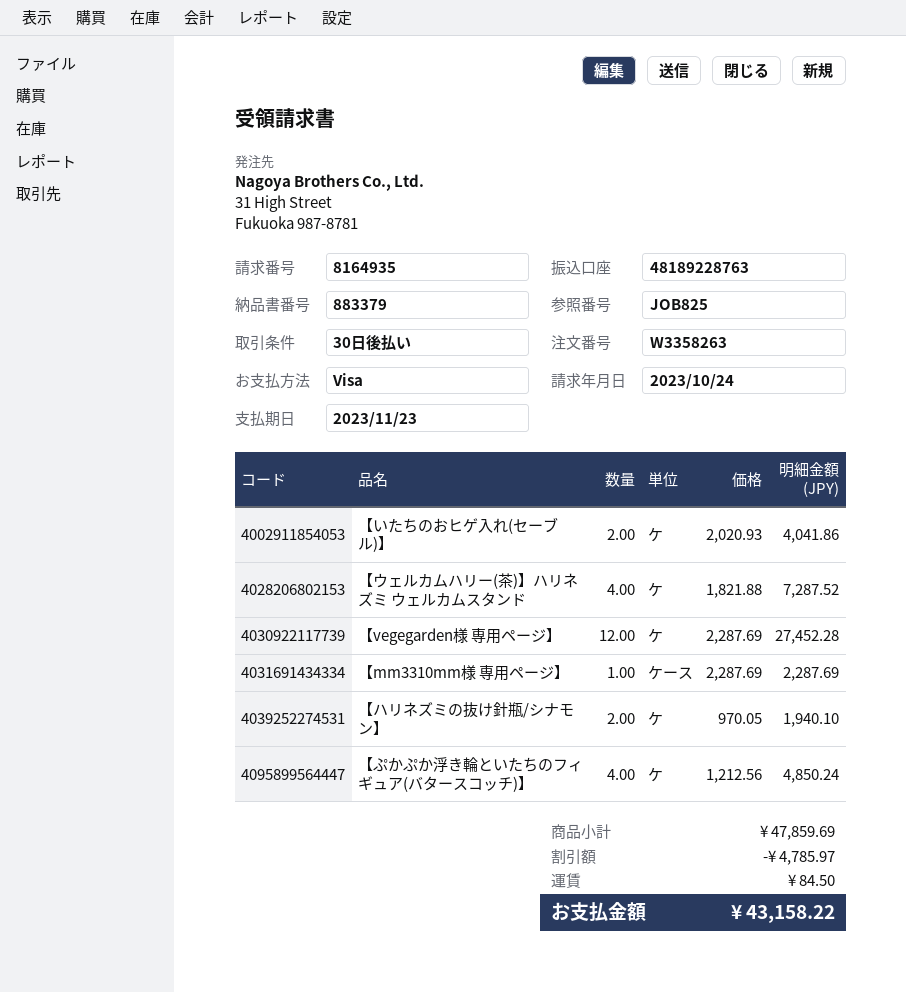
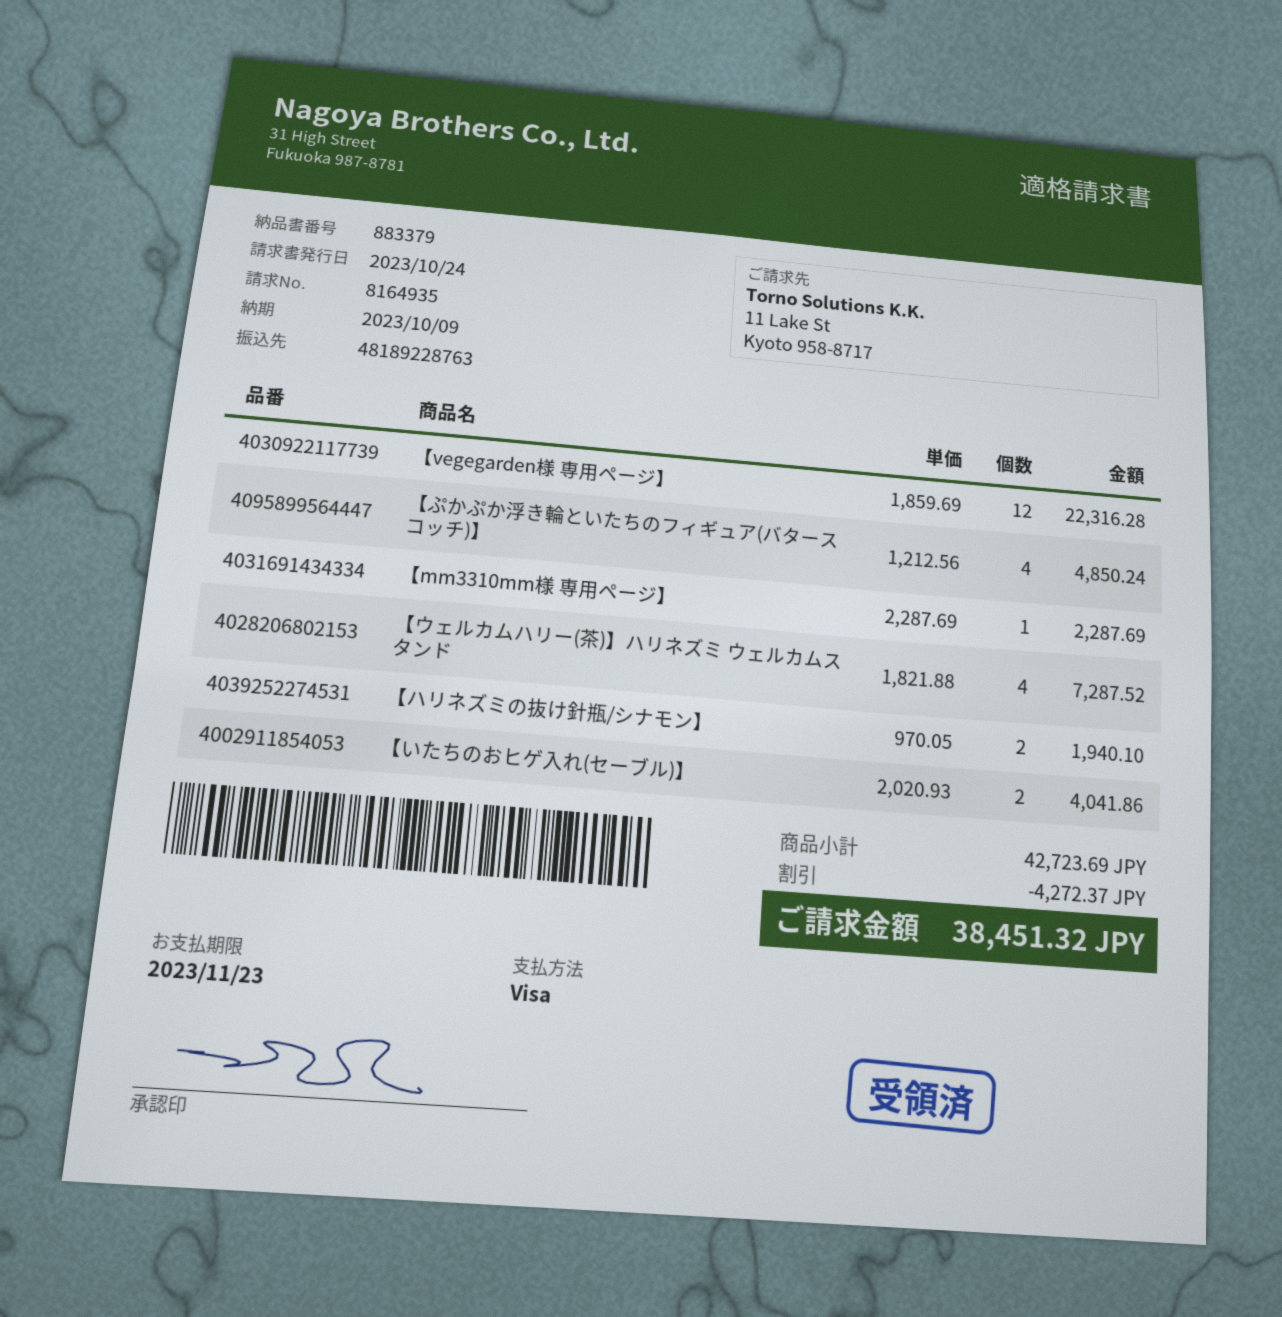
【vegegarden様 専用ページ】: 12 x 2287.69 = 27452.28 -> 12 x 1859.69 = 22316.28
subtotal: 47859.69 -> 42723.69
discount: 4785.97 -> 4272.37
shipping: 84.50 -> none
total: 43158.22 -> 38451.32

